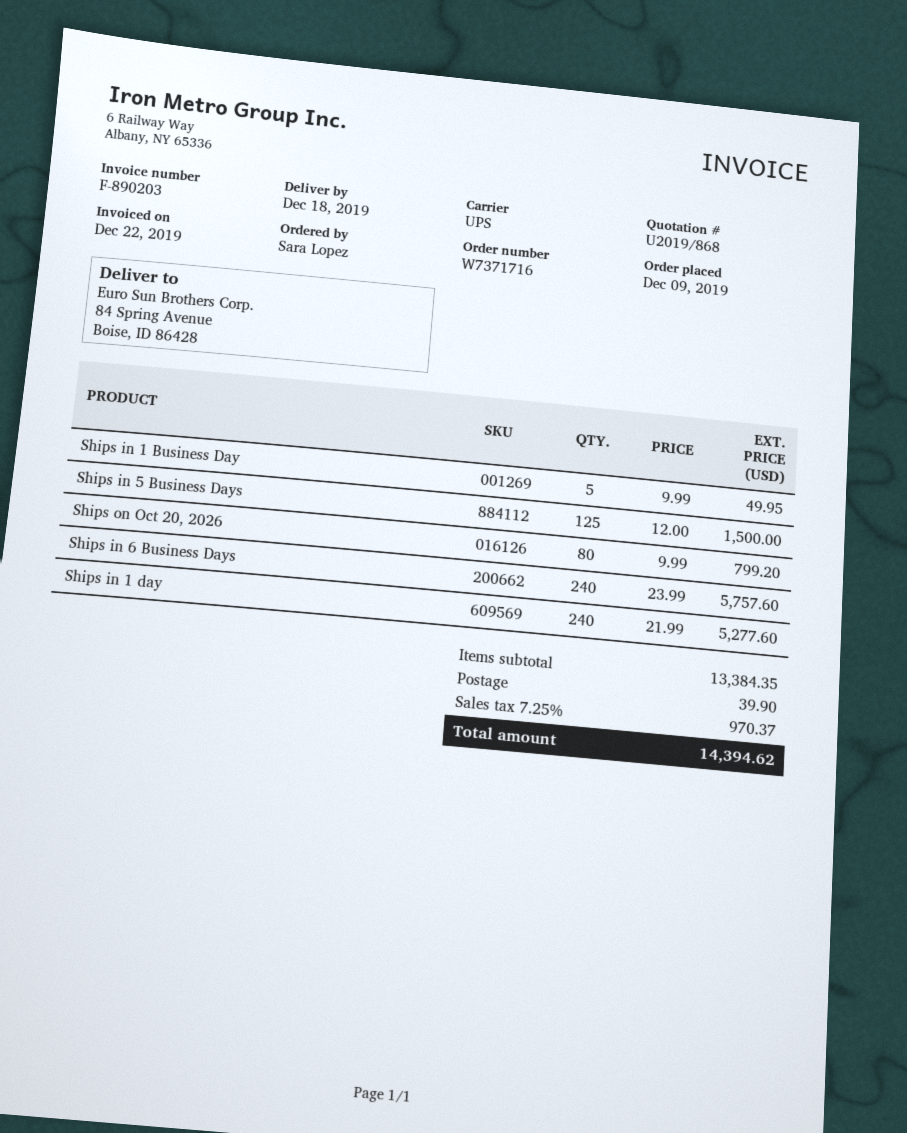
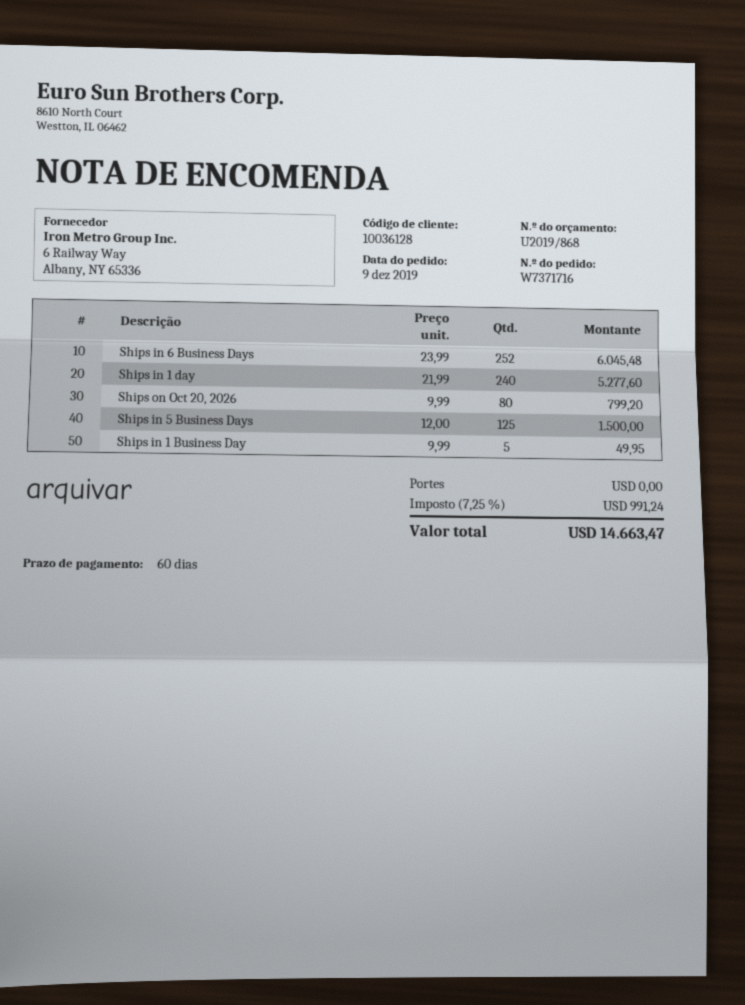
Ships in 6 Business Days: 240 x 23.99 = 5757.60 -> 252 x 23.99 = 6045.48
shipping: 39.90 -> 0.00
tax: 7.25% = 970.37 -> 7.25% = 991.24
total: 14394.62 -> 14663.47

